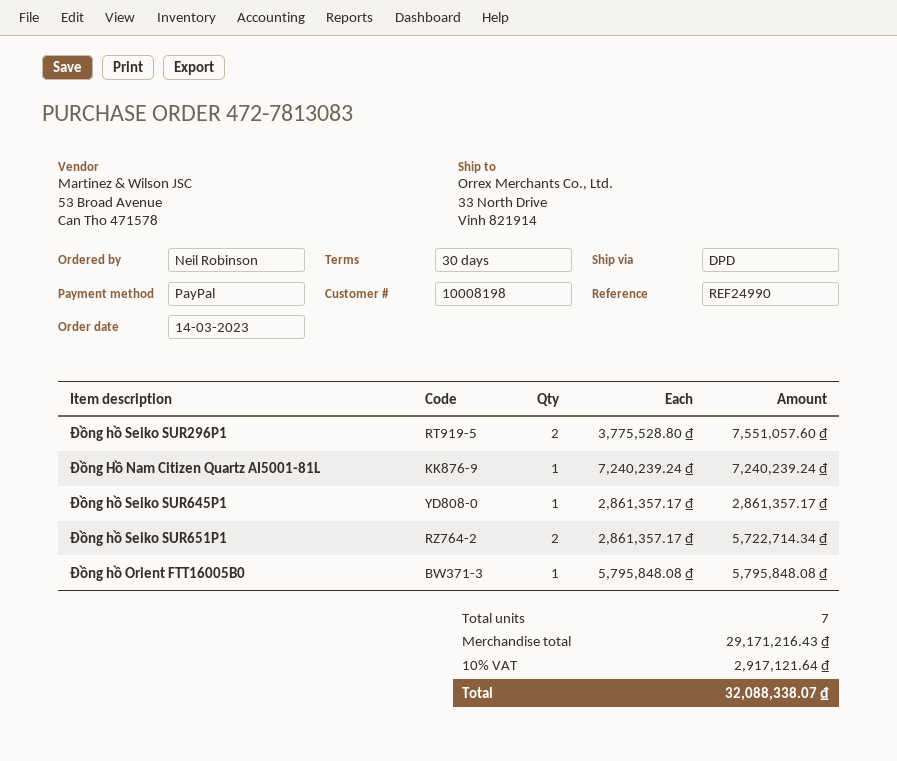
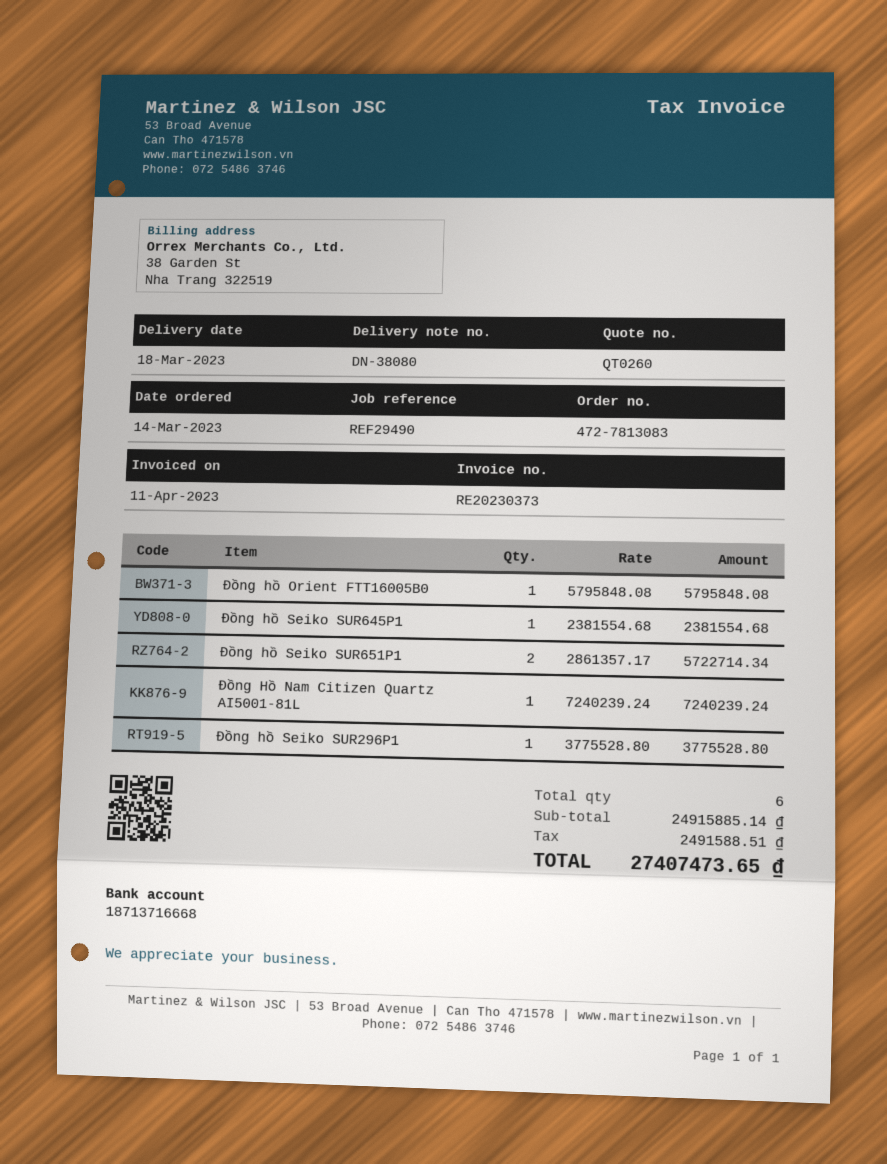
reference: REF24990 -> REF29490
Đồng hồ Seiko SUR296P1: 2 x 3775528.80 = 7551057.60 -> 1 x 3775528.80 = 3775528.80
Đồng hồ Seiko SUR645P1: 1 x 2861357.17 = 2861357.17 -> 1 x 2381554.68 = 2381554.68
total quantity: 7 -> 6
subtotal: 29171216.43 -> 24915885.14
tax: 2917121.64 -> 2491588.51
total: 32088338.07 -> 27407473.65

